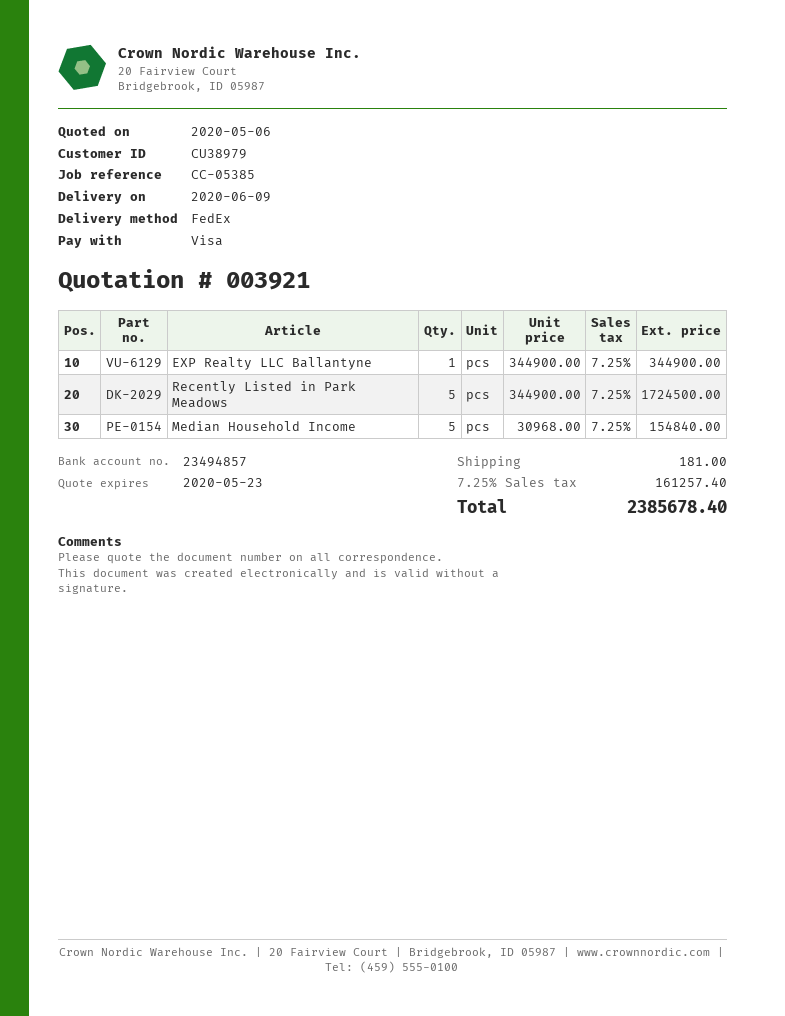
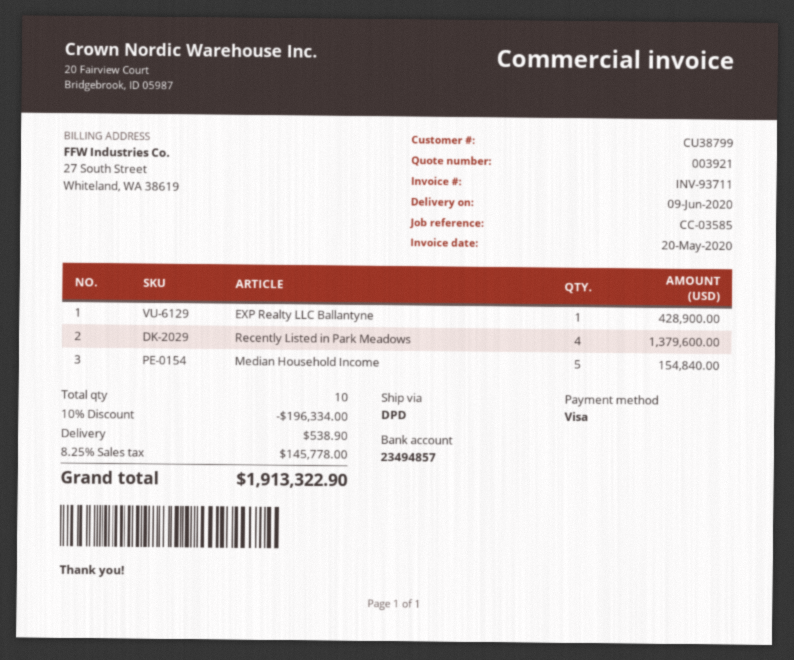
customer number: CU38979 -> CU38799
reference: CC-05385 -> CC-03585
shipping method: FedEx -> DPD
EXP Realty LLC Ballantyne: 1 for 344900.00 -> 1 for 428900.00
Recently Listed in Park Meadows: 5 for 1724500.00 -> 4 for 1379600.00
discount: none -> 10% = 196334.00
shipping: 181.00 -> 538.90
tax: 7.25% = 161257.40 -> 8.25% = 145778.00
total: 2385678.40 -> 1913322.90

